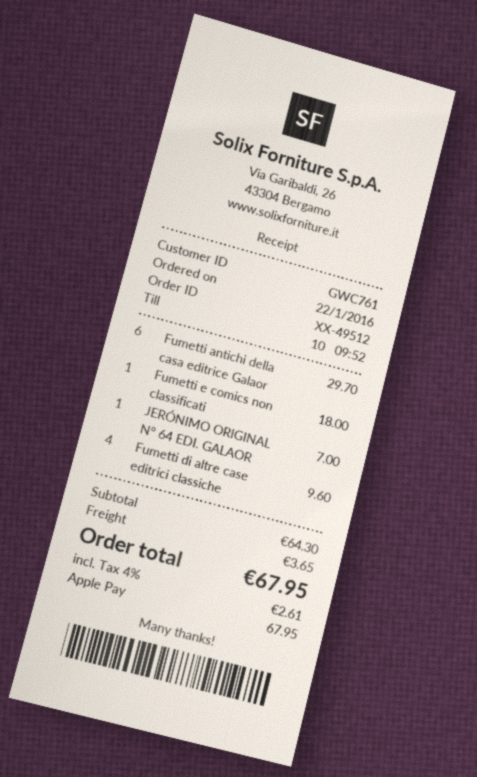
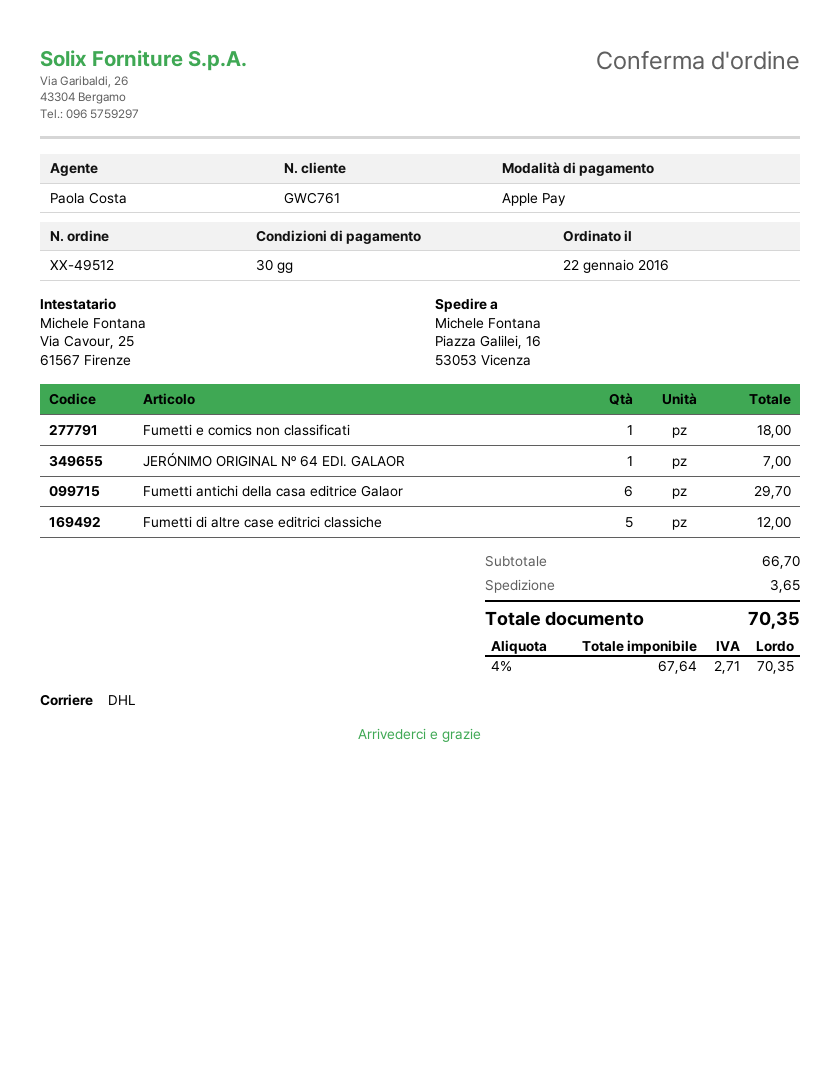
Fumetti di altre case editrici classiche: 4 for 9.60 -> 5 for 12.00
subtotal: 64.30 -> 66.70
tax: 4% = 2.61 -> 4% = 2.71
total: 67.95 -> 70.35

